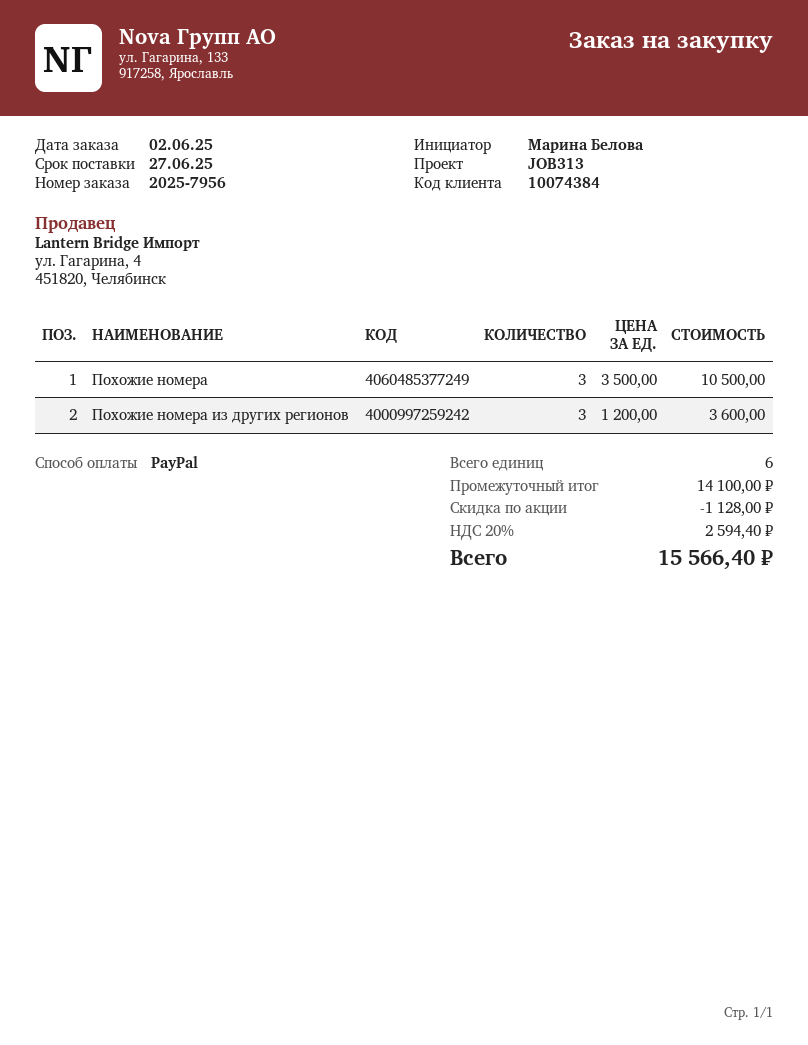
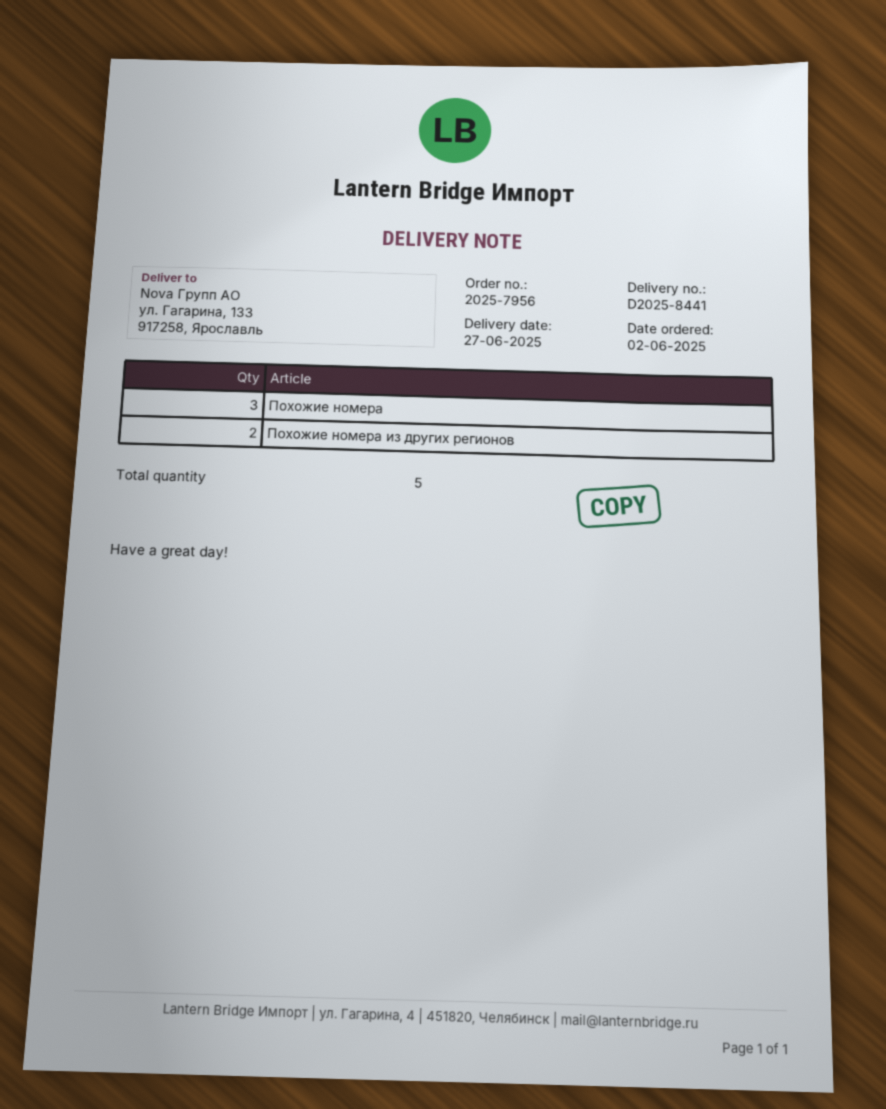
Похожие номера из других регионов: 3 -> 2
total quantity: 6 -> 5

